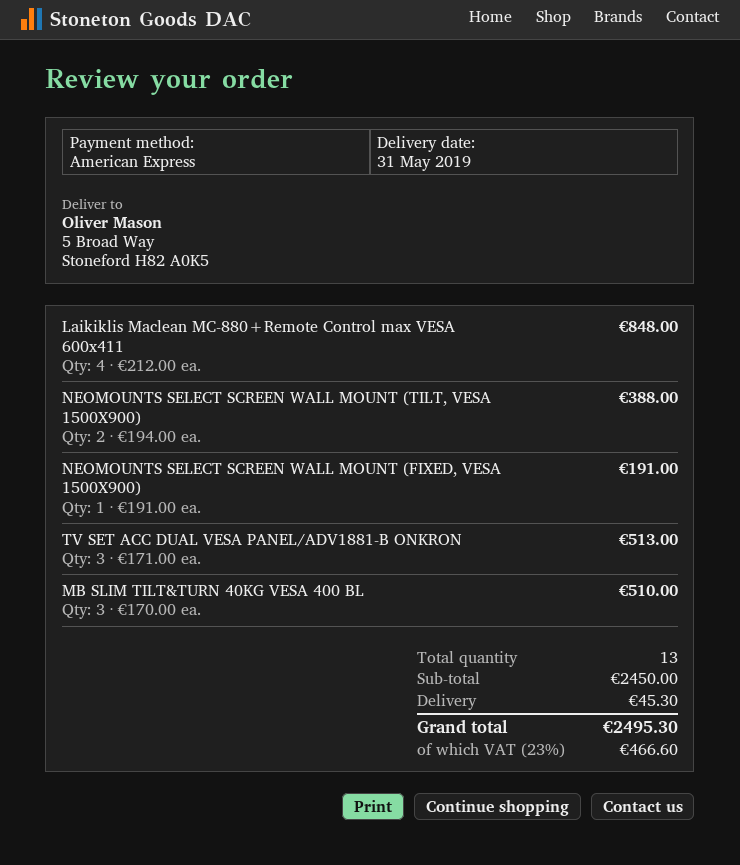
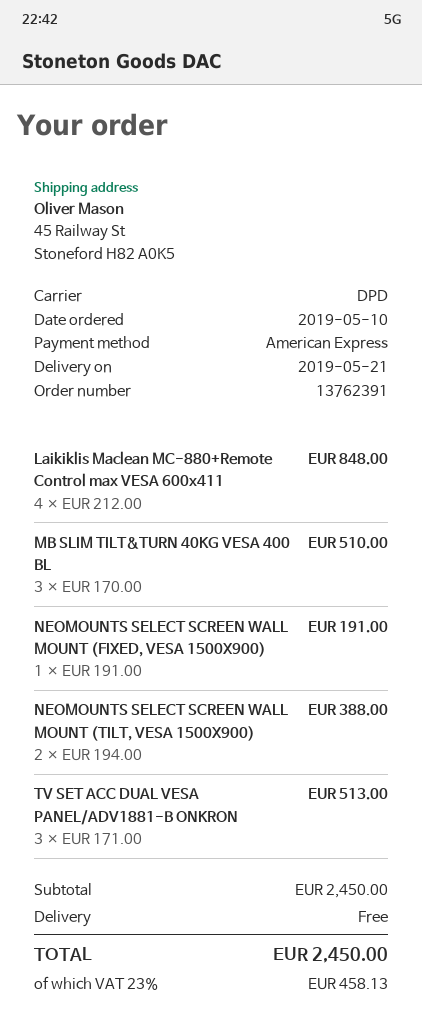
delivery date: 2019-05-31 -> 2019-05-21
ship to: 5 Broad Way, Stoneford H82 A0K5 -> 45 Railway St, Stoneford H82 A0K5
shipping: 45.30 -> 0.00
tax: 23% = 466.60 -> 23% = 458.13
total: 2495.30 -> 2450.00

